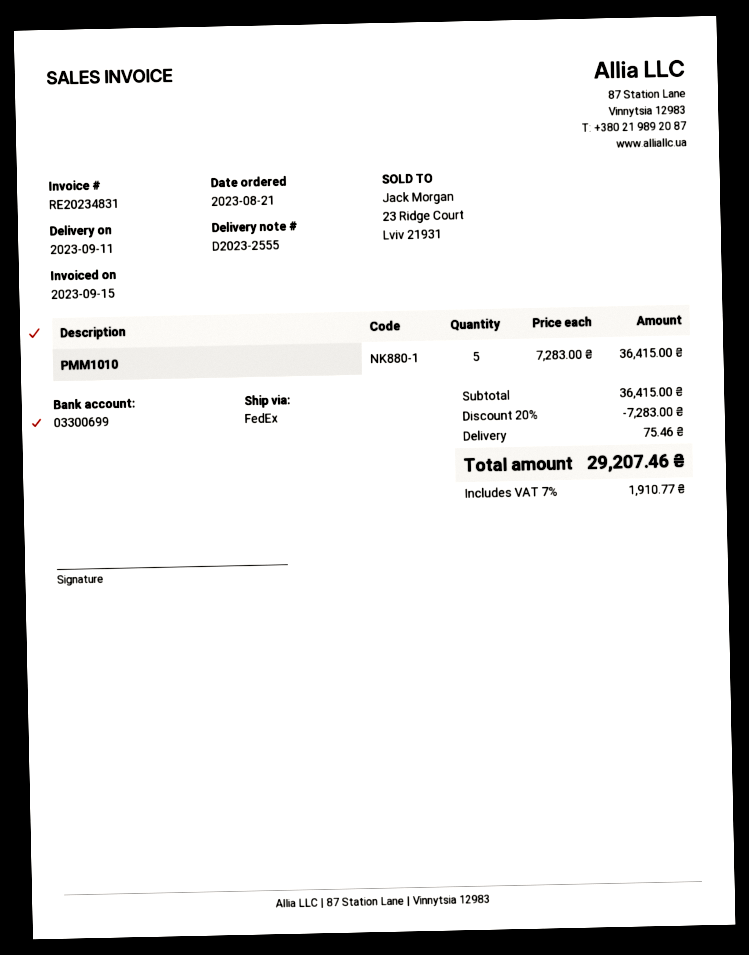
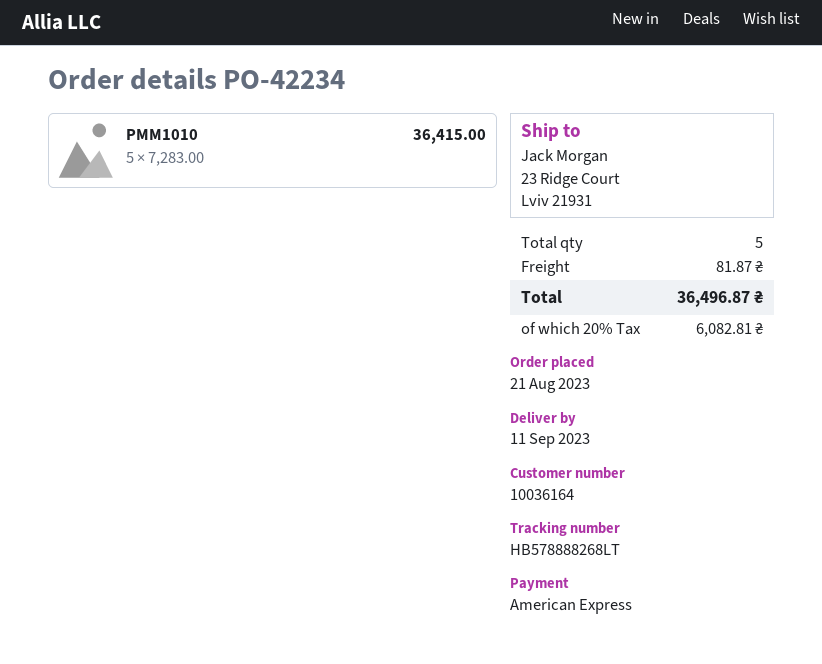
discount: 20% = 7283.00 -> none
shipping: 75.46 -> 81.87
tax: 7% = 1910.77 -> 20% = 6082.81
total: 29207.46 -> 36496.87

